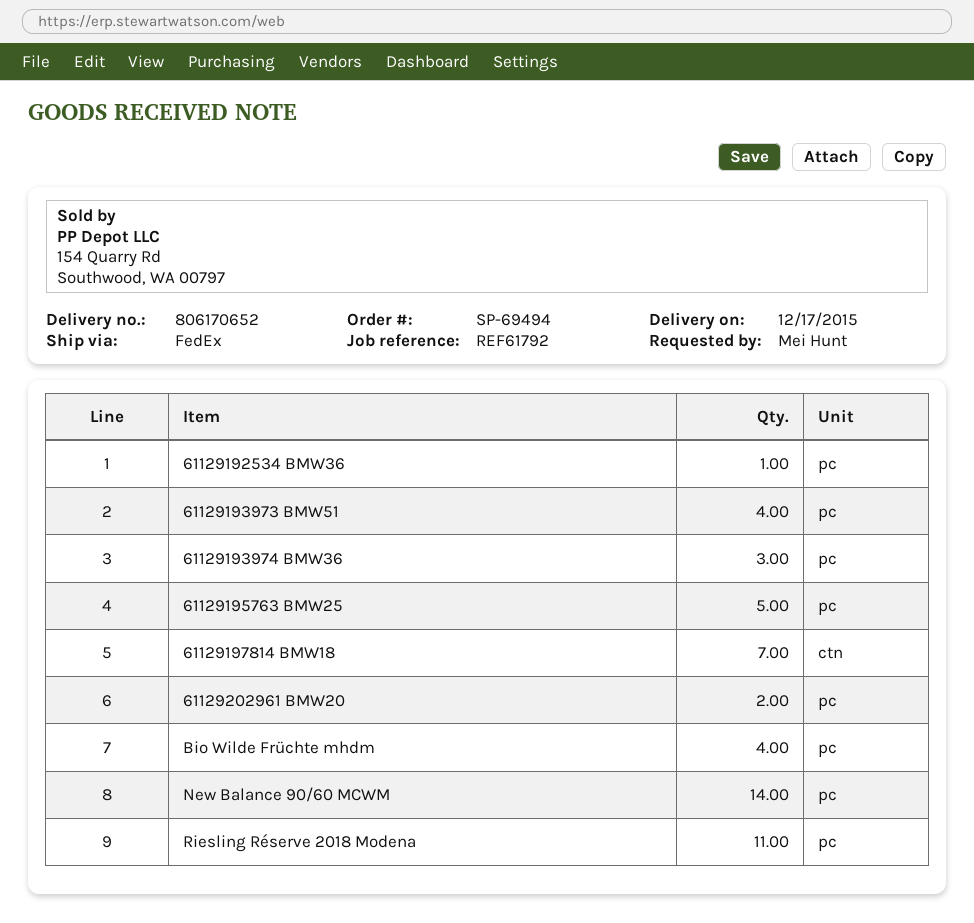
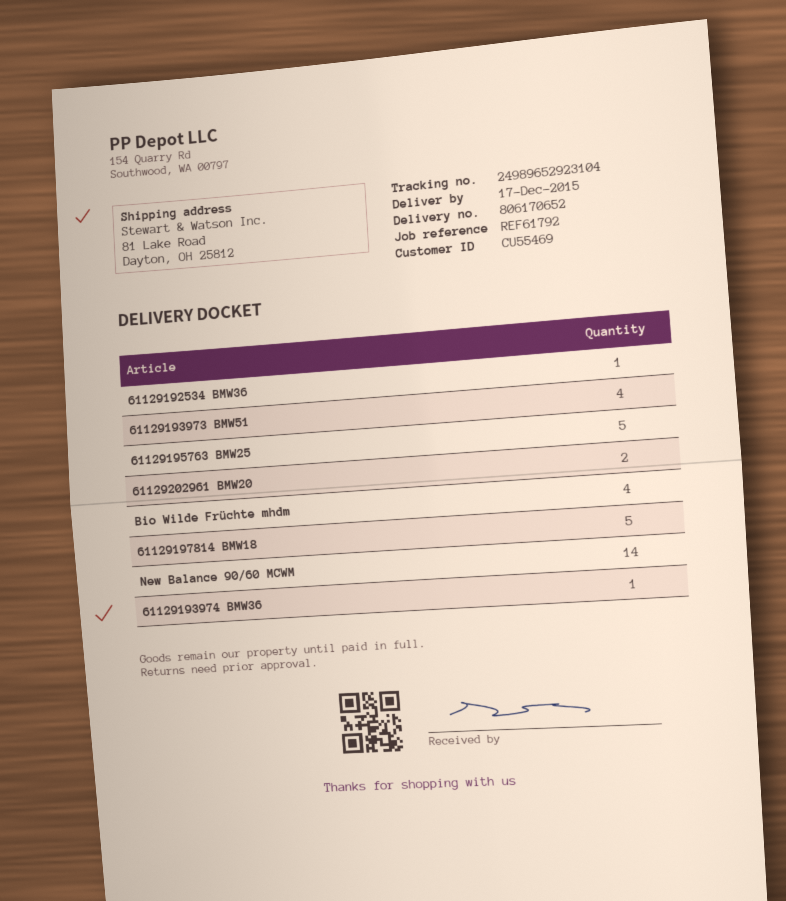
61129193974 BMW36: 3 -> 1
61129197814 BMW18: 7 -> 5
Riesling Réserve 2018 Modena: 11 -> none

